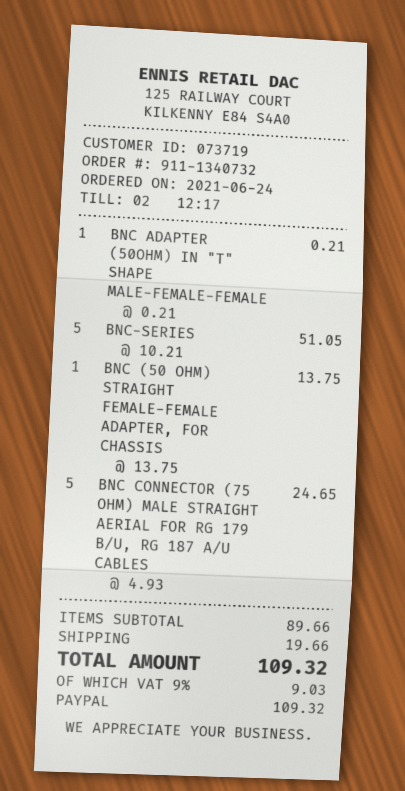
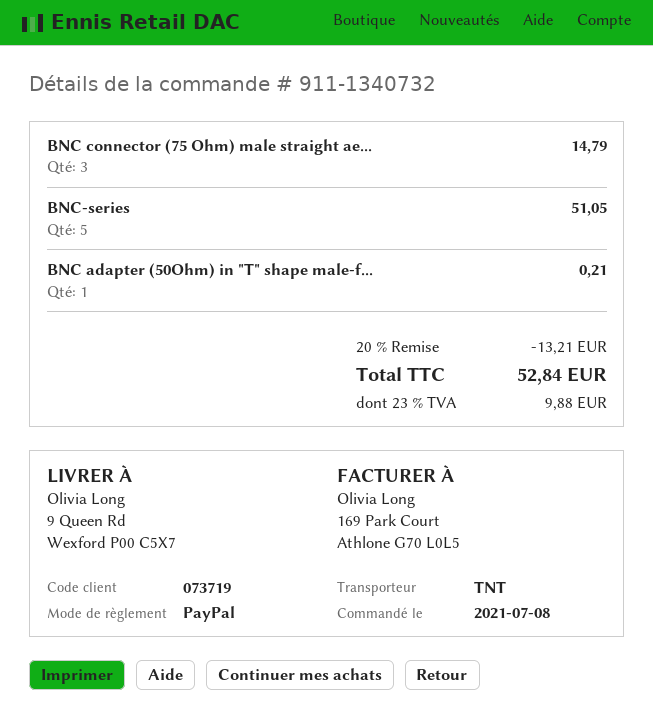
order date: 2021-06-24 -> 2021-07-08
BNC (50 OHM) STRAIGHT FEMALE-FEMALE ADAPTER, FOR CHASSIS: 1 for 13.75 -> none
BNC CONNECTOR (75 OHM) MALE STRAIGHT AERIAL FOR RG 179 B/U, RG 187 A/U CABLES: 5 for 24.65 -> 3 for 14.79
discount: none -> 20% = 13.21
shipping: 19.66 -> none
tax: 9% = 9.03 -> 23% = 9.88
total: 109.32 -> 52.84

